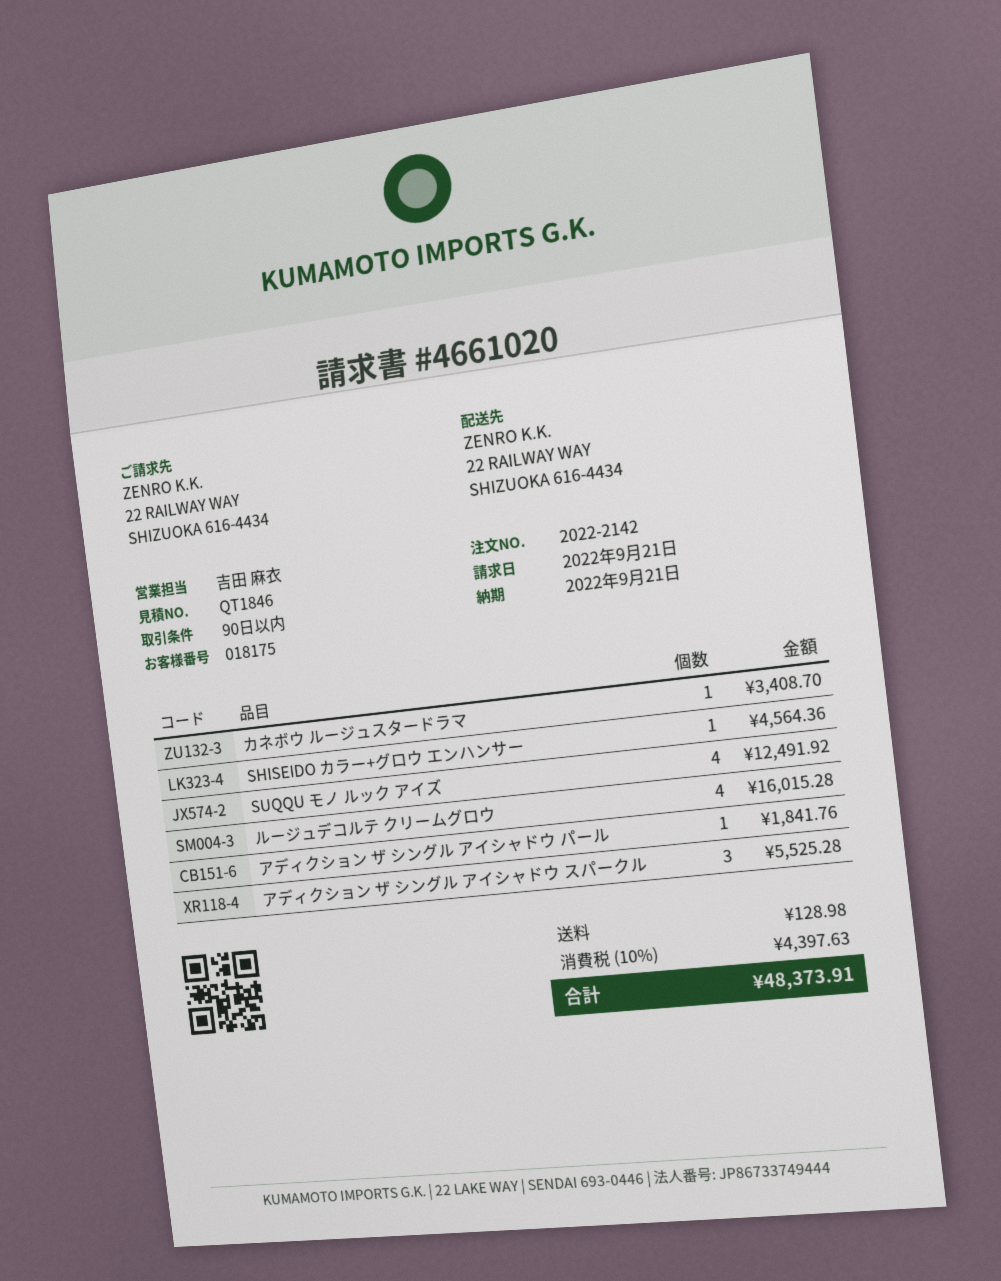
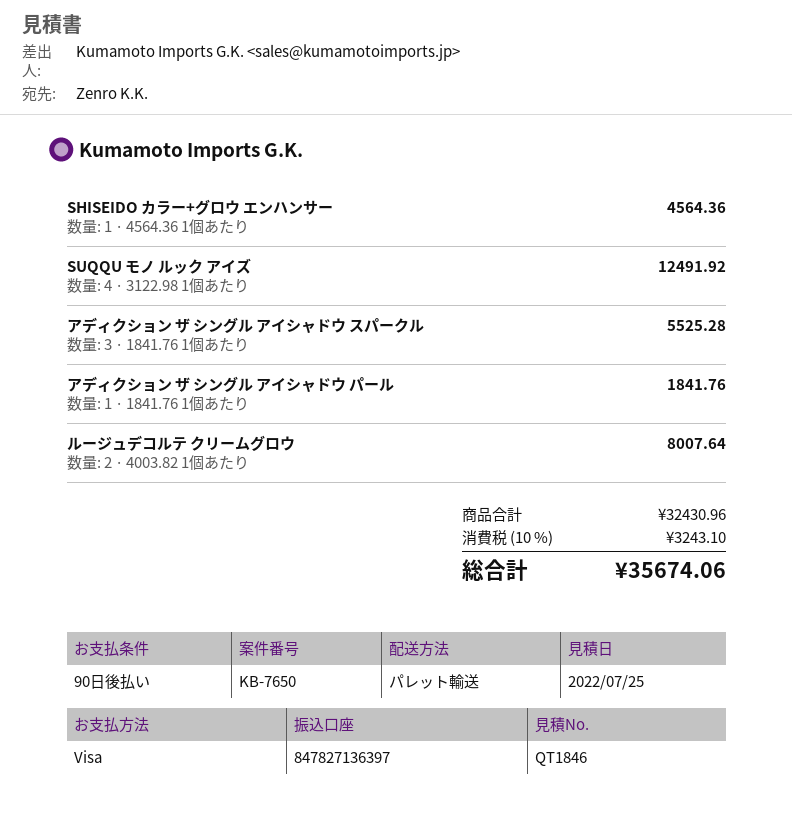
カネボウ ルージュスタードラマ: 1 for 3408.70 -> none
ルージュデコルテ クリームグロウ: 4 for 16015.28 -> 2 for 8007.64
shipping: 128.98 -> none
tax: 10% = 4397.63 -> 10% = 3243.10
total: 48373.91 -> 35674.06

